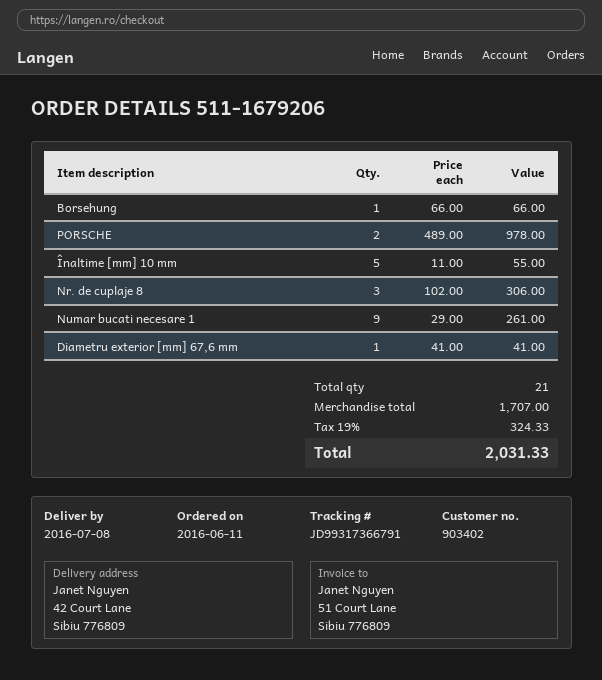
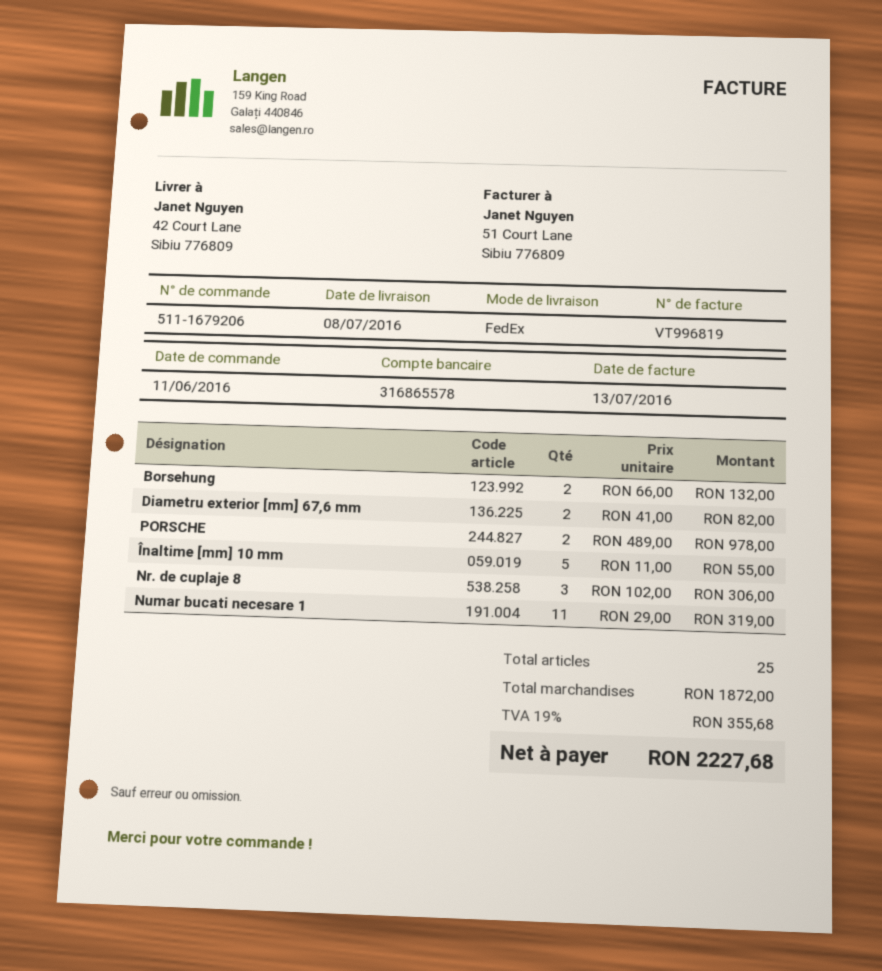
Borsehung: 1 x 66.00 = 66.00 -> 2 x 66.00 = 132.00
Numar bucati necesare 1: 9 x 29.00 = 261.00 -> 11 x 29.00 = 319.00
Diametru exterior [mm] 67,6 mm: 1 x 41.00 = 41.00 -> 2 x 41.00 = 82.00
total quantity: 21 -> 25
subtotal: 1707.00 -> 1872.00
tax: 19% = 324.33 -> 19% = 355.68
total: 2031.33 -> 2227.68

